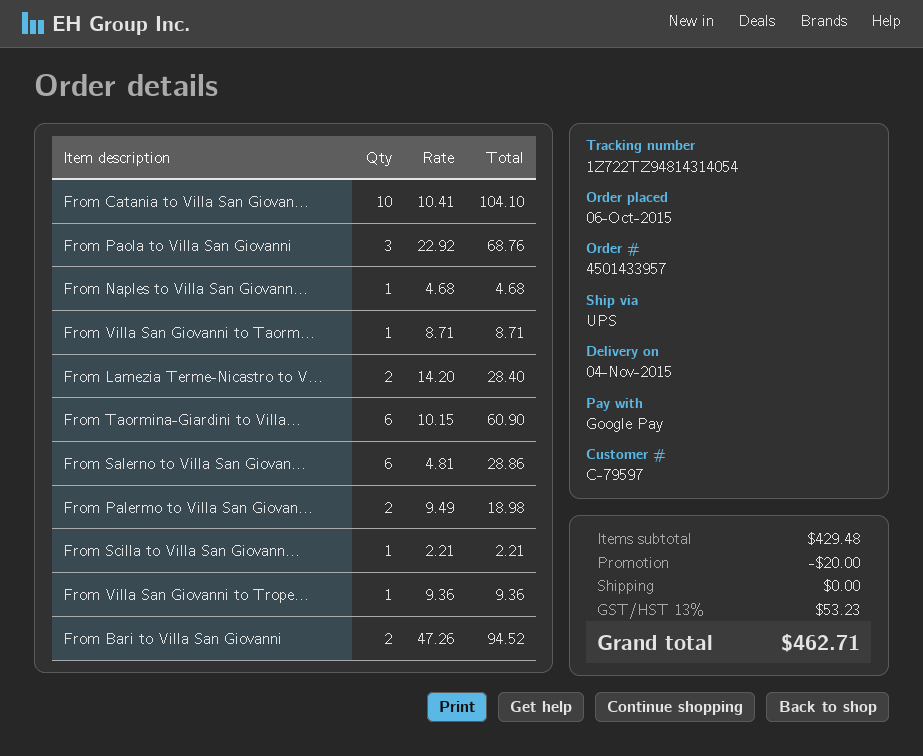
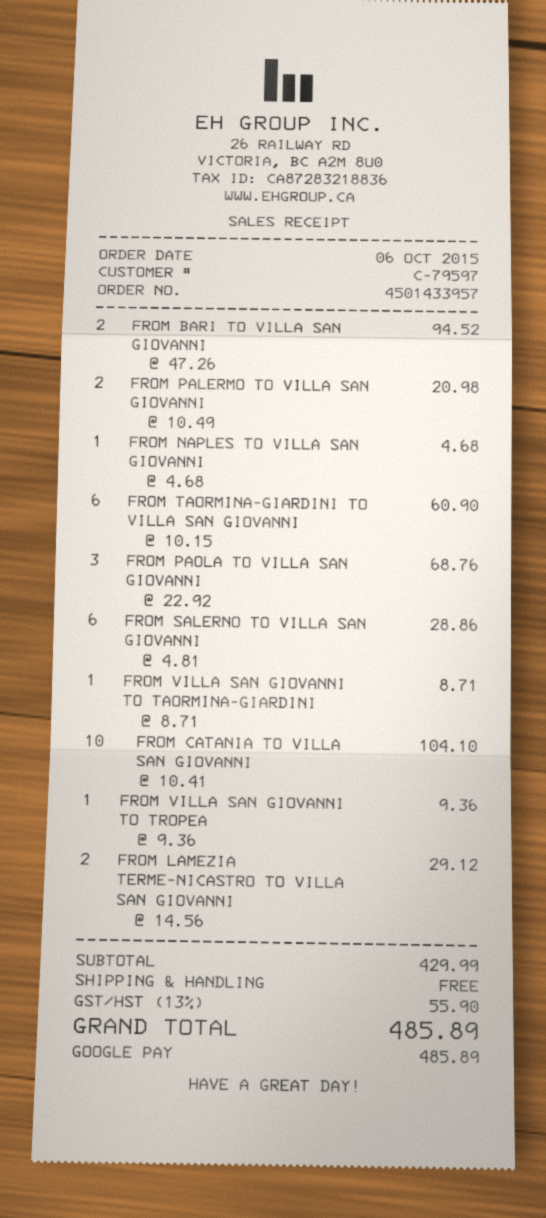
From Lamezia Terme-Nicastro to V...: 2 x 14.20 = 28.40 -> 2 x 14.56 = 29.12
From Palermo to Villa San Giovan...: 2 x 9.49 = 18.98 -> 2 x 10.49 = 20.98
From Scilla to Villa San Giovann...: 1 x 2.21 = 2.21 -> none
subtotal: 429.48 -> 429.99
discount: 20.00 -> none
tax: 13% = 53.23 -> 13% = 55.90
total: 462.71 -> 485.89

